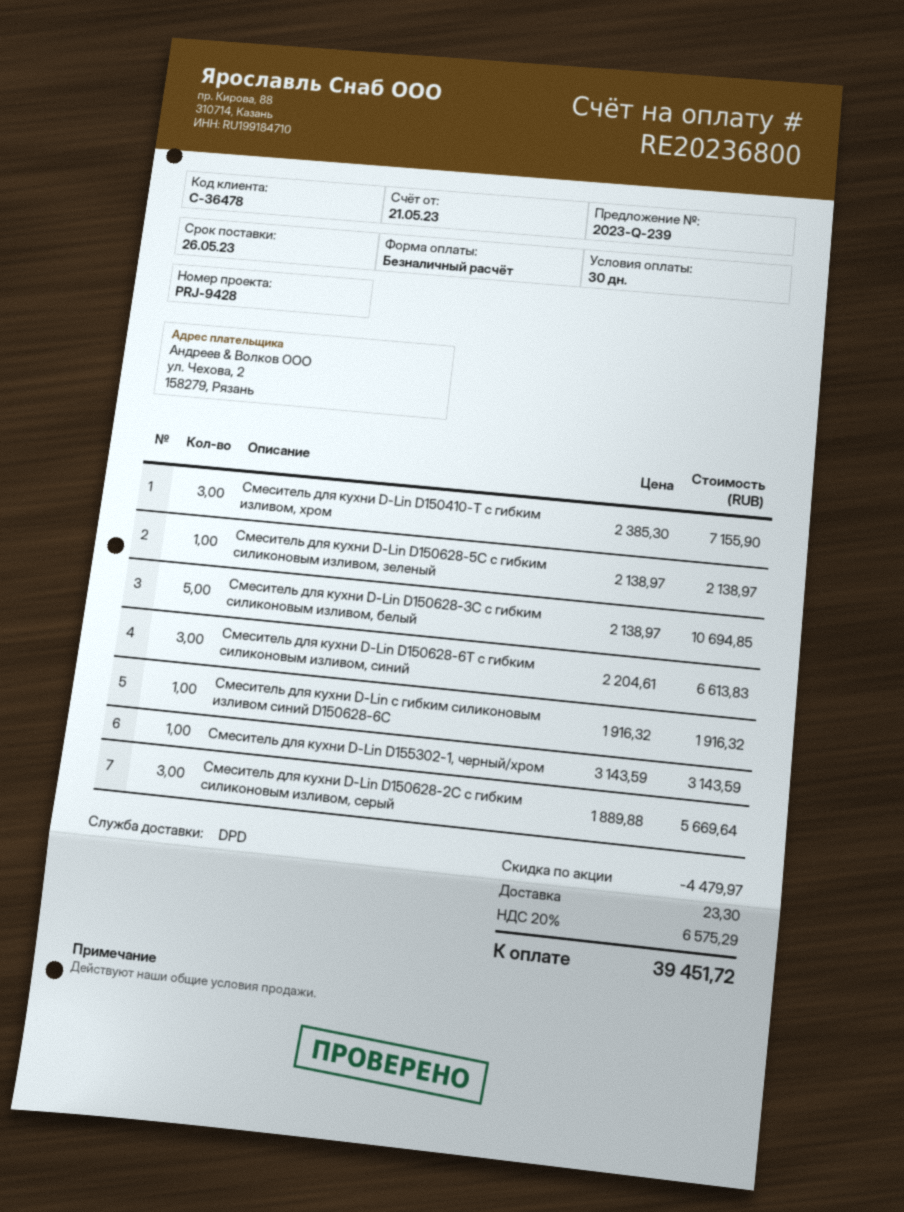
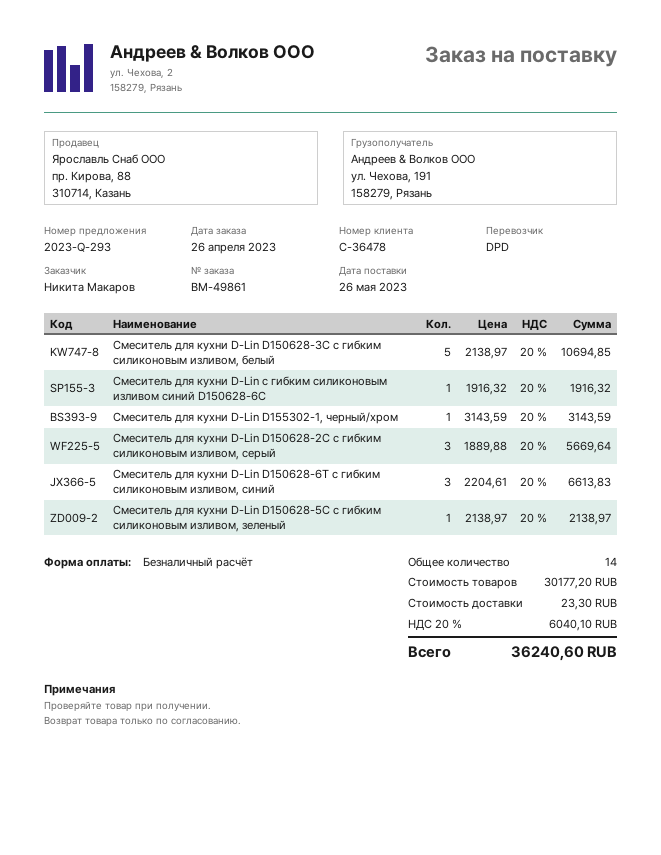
quote number: 2023-Q-239 -> 2023-Q-293
Смеситель для кухни D-Lin D150410-T с гибким изливом, хром: 3 x 2385.30 = 7155.90 -> none
discount: 4479.97 -> none
tax: 20% = 6575.29 -> 20% = 6040.10
total: 39451.72 -> 36240.60

